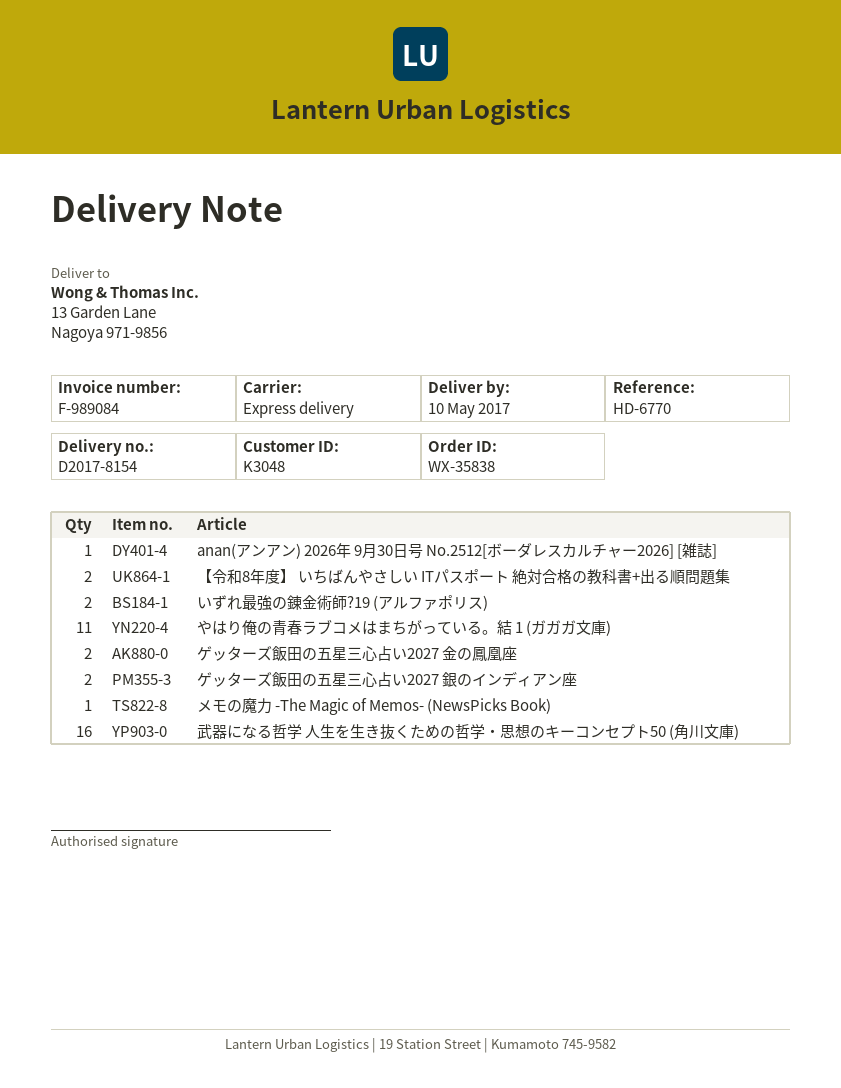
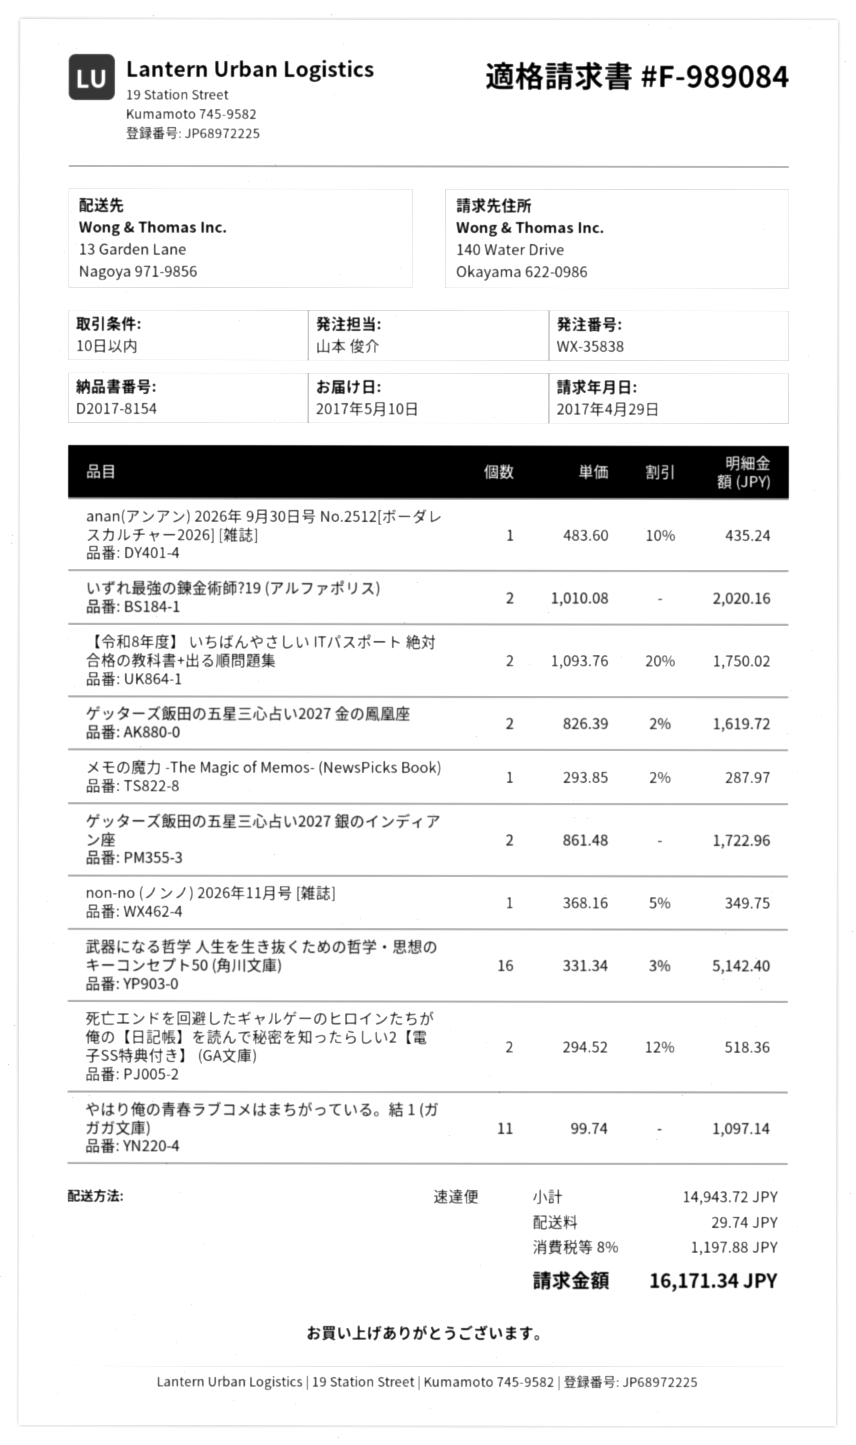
non-no (ノンノ) 2026年11月号 [雑誌]: none -> 1
死亡エンドを回避したギャルゲーのヒロインたちが俺の【日記帳】を読んで秘密を知ったらしい2【電子SS特典付き】 (GA文庫): none -> 2

